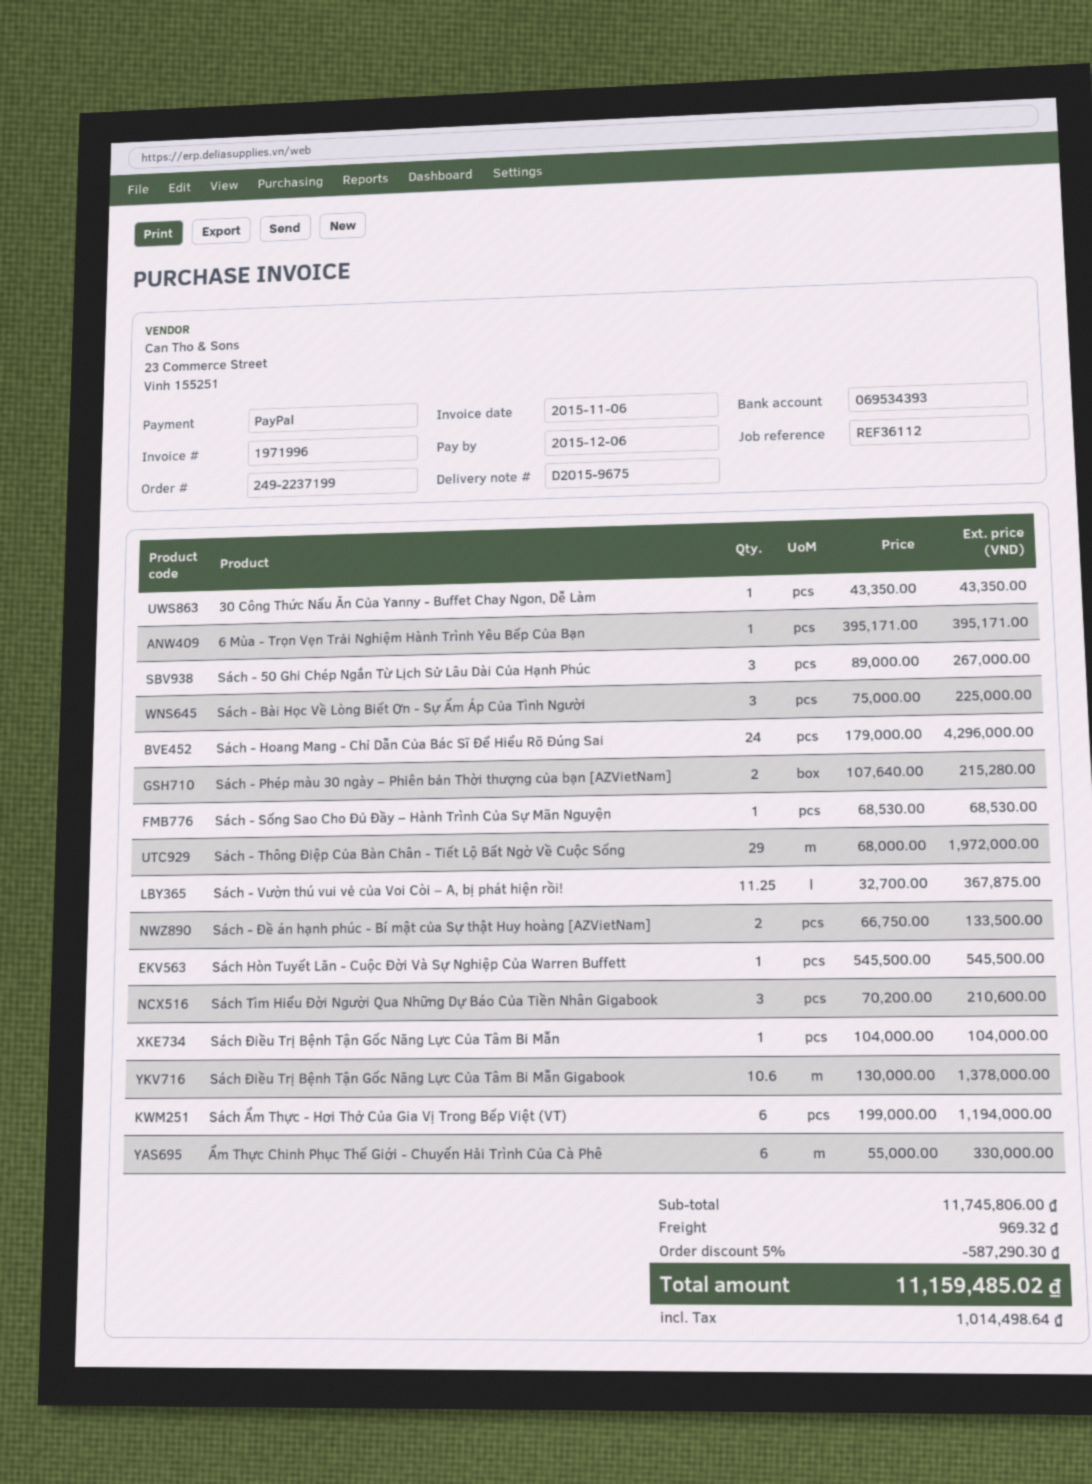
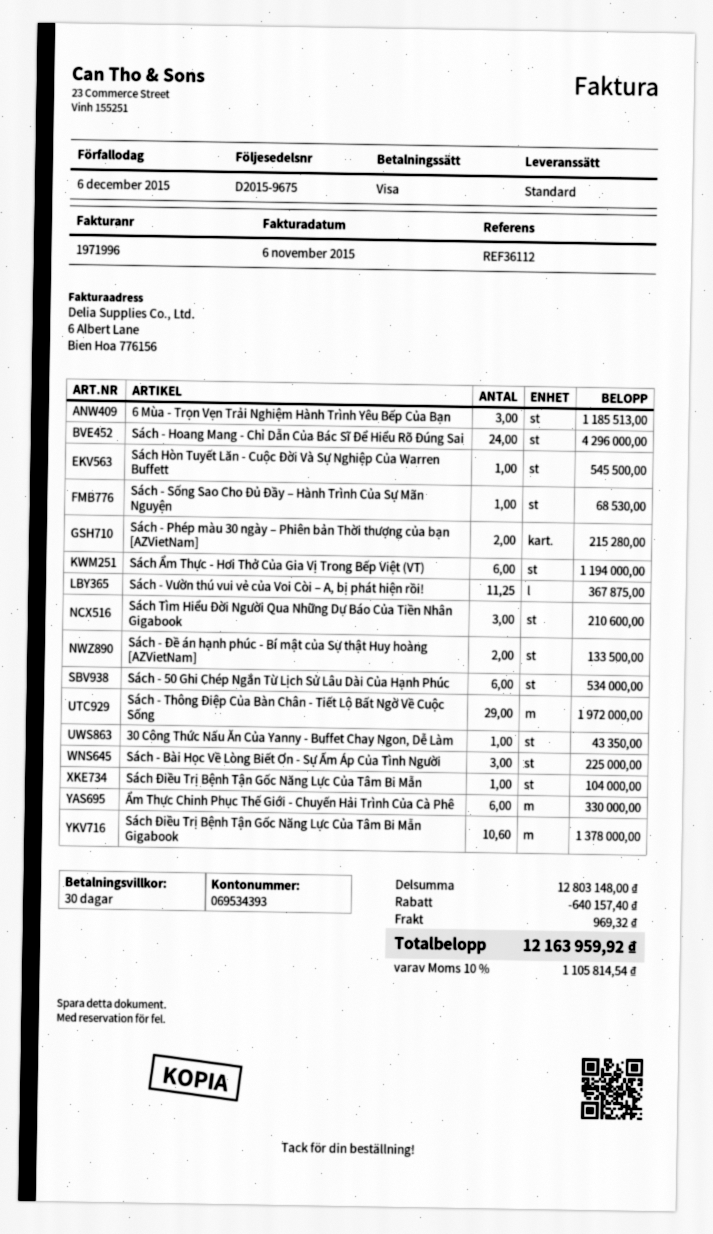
payment method: PayPal -> Visa
6 Mùa - Trọn Vẹn Trải Nghiệm Hành Trình Yêu Bếp Của Bạn: 1 for 395171.00 -> 3 for 1185513.00
Sách - 50 Ghi Chép Ngắn Từ Lịch Sử Lâu Dài Của Hạnh Phúc: 3 for 267000.00 -> 6 for 534000.00
subtotal: 11745806.00 -> 12803148.00
discount: 587290.30 -> 640157.40
tax: 1014498.64 -> 1105814.54
total: 11159485.02 -> 12163959.92

